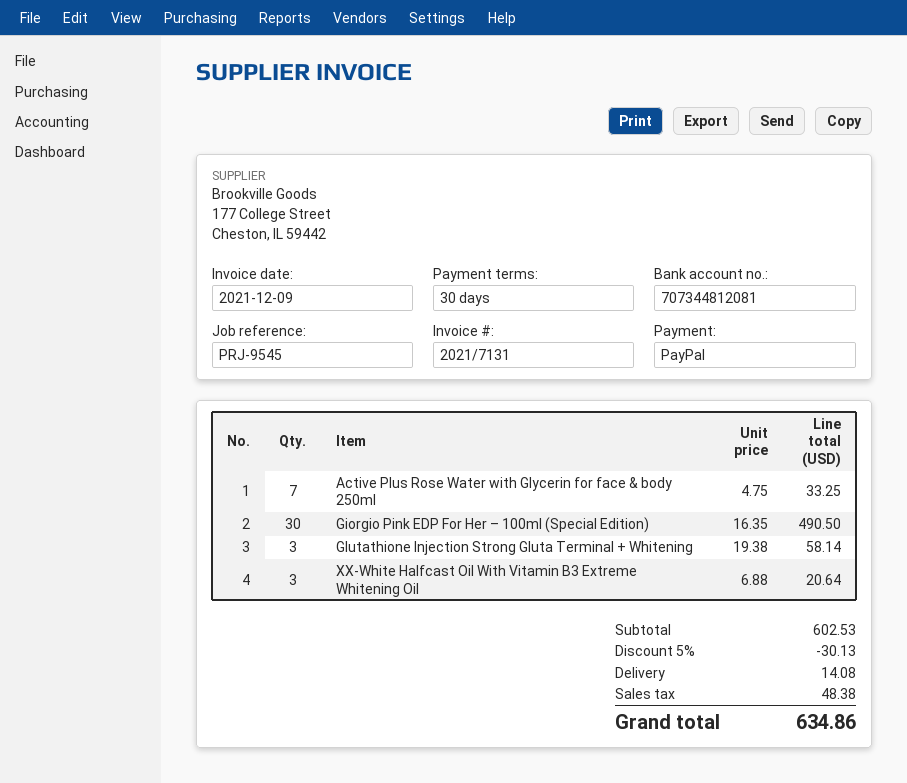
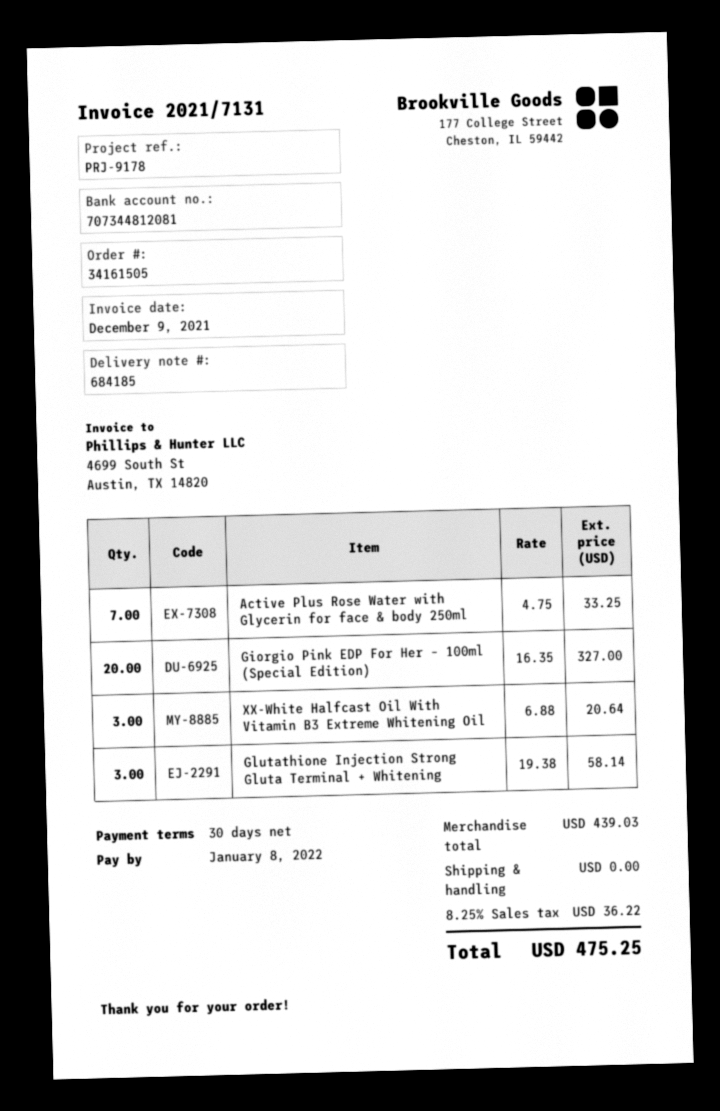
reference: PRJ-9545 -> PRJ-9178
Giorgio Pink EDP For Her – 100ml (Special Edition): 30 x 16.35 = 490.50 -> 20 x 16.35 = 327.00
subtotal: 602.53 -> 439.03
discount: 5% = 30.13 -> none
shipping: 14.08 -> 0.00
tax: 48.38 -> 36.22
total: 634.86 -> 475.25

